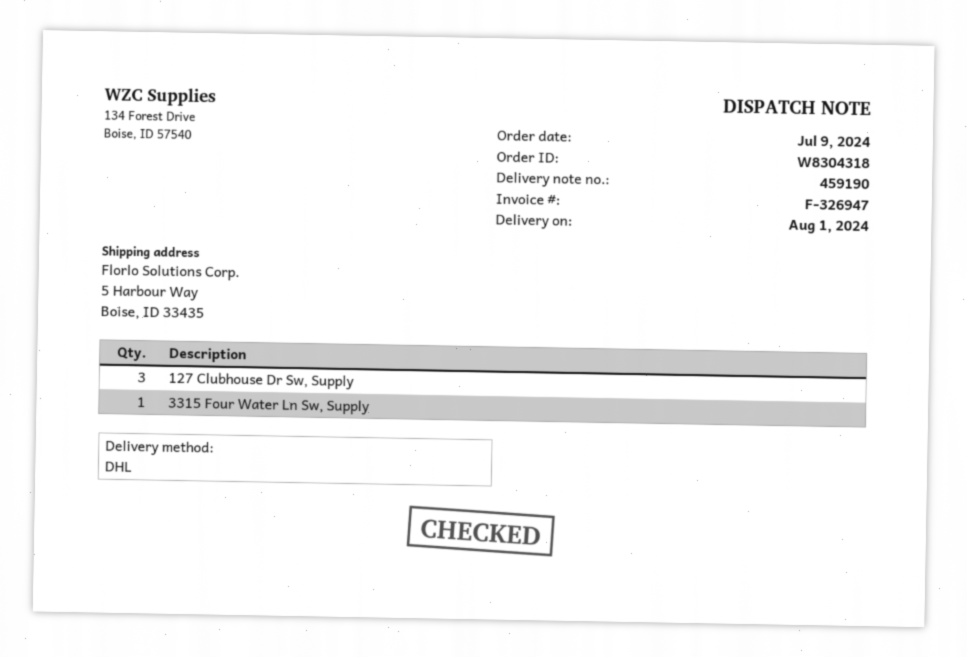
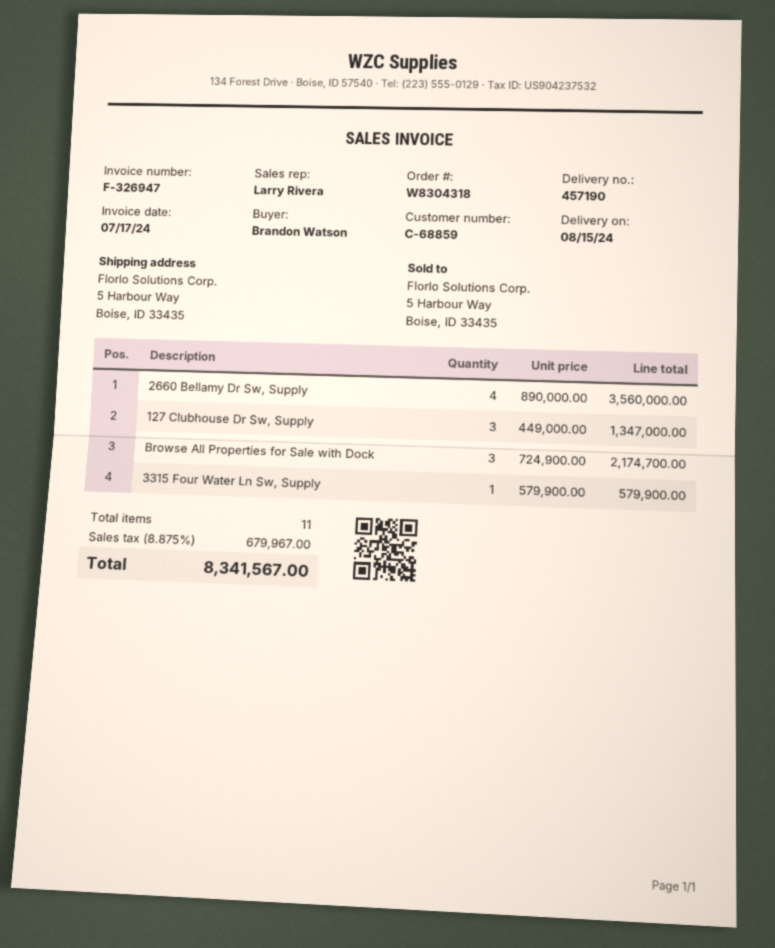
delivery note number: 459190 -> 457190
delivery date: 2024-08-01 -> 2024-08-15
2660 Bellamy Dr Sw, Supply: none -> 4
Browse All Properties for Sale with Dock: none -> 3

